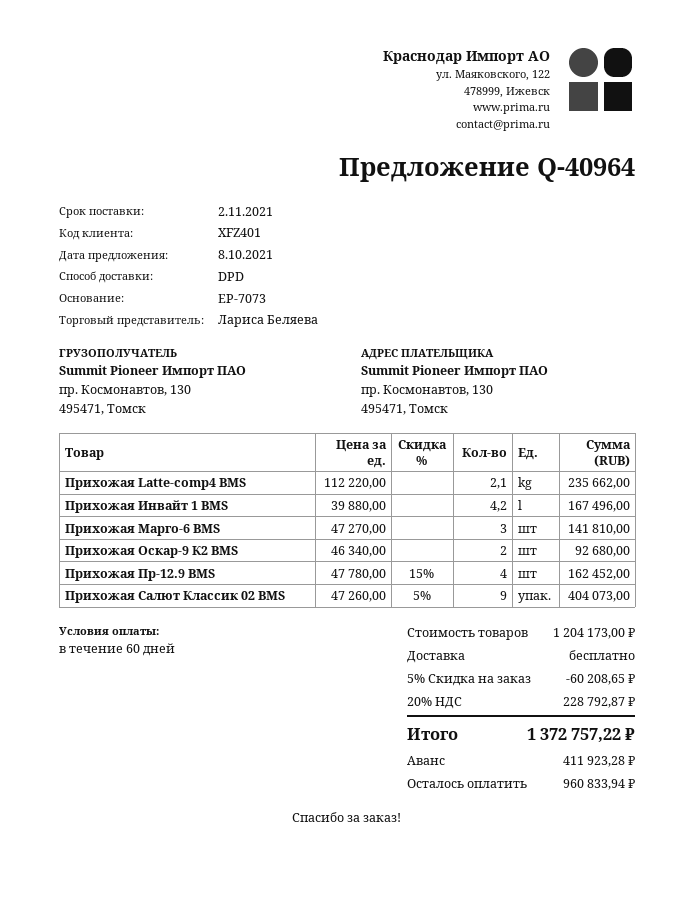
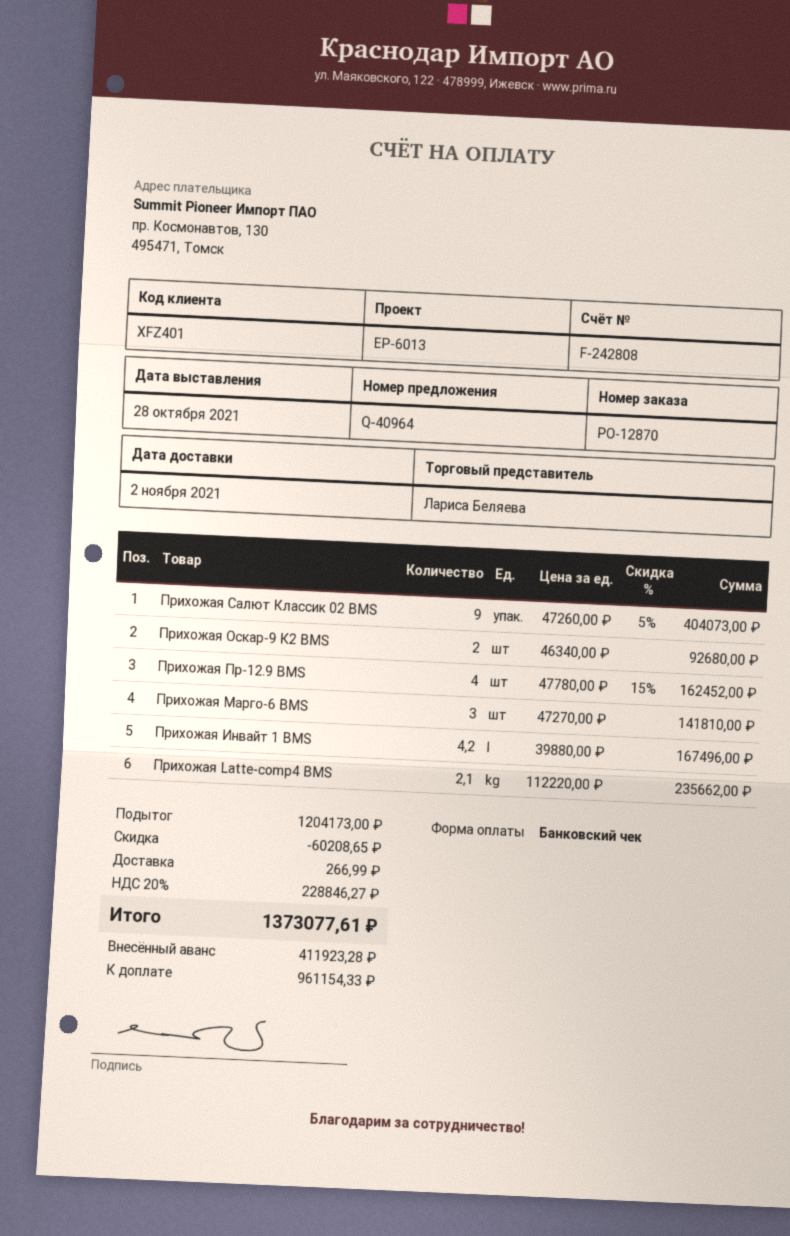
reference: EP-7073 -> EP-6013
shipping: 0.00 -> 266.99
tax: 20% = 228792.87 -> 20% = 228846.27
total: 1372757.22 -> 1373077.61
balance: 960833.94 -> 961154.33

